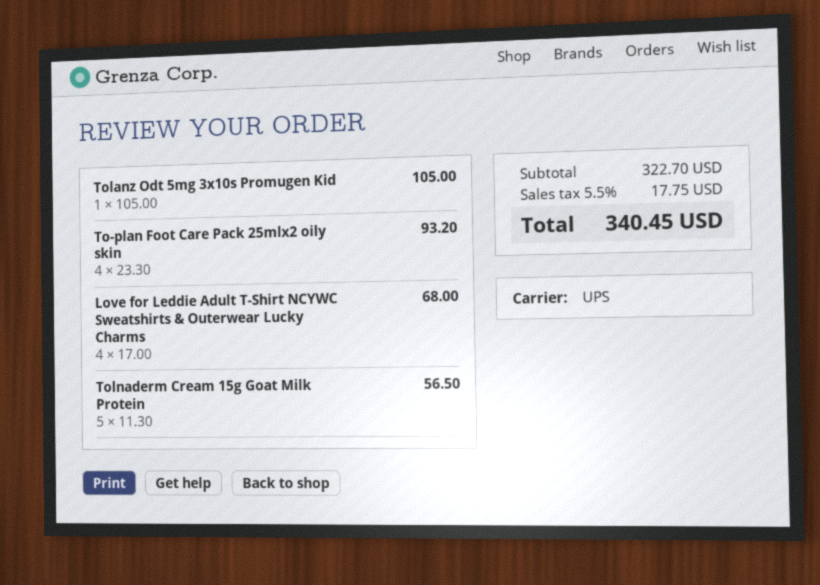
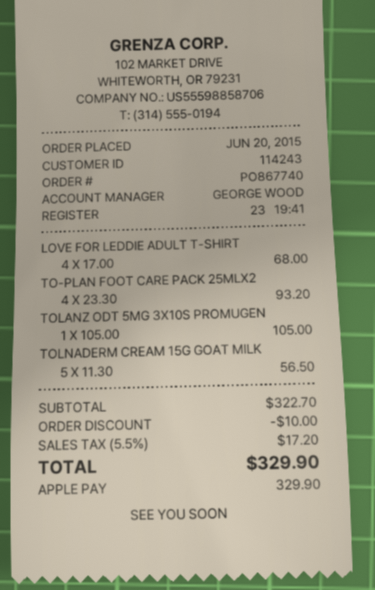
discount: none -> 10.00
tax: 5.5% = 17.75 -> 5.5% = 17.20
total: 340.45 -> 329.90

